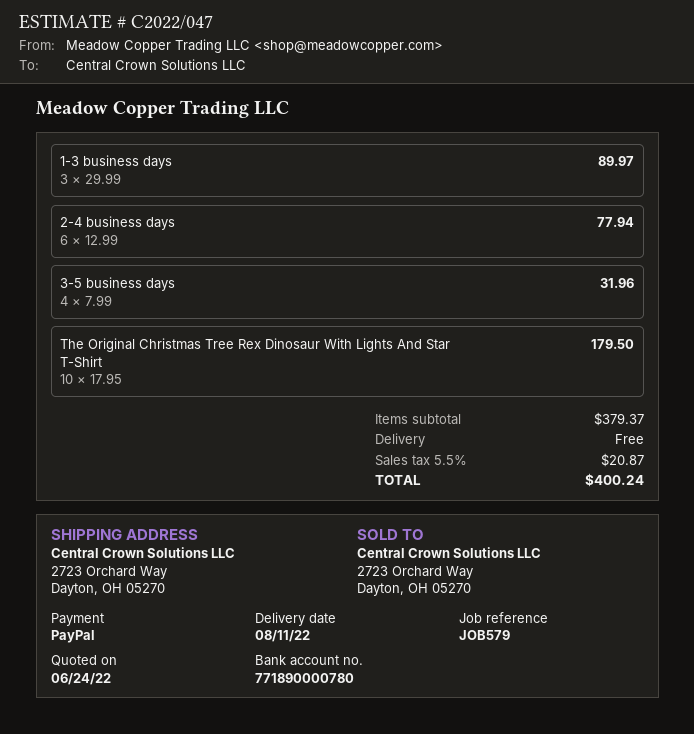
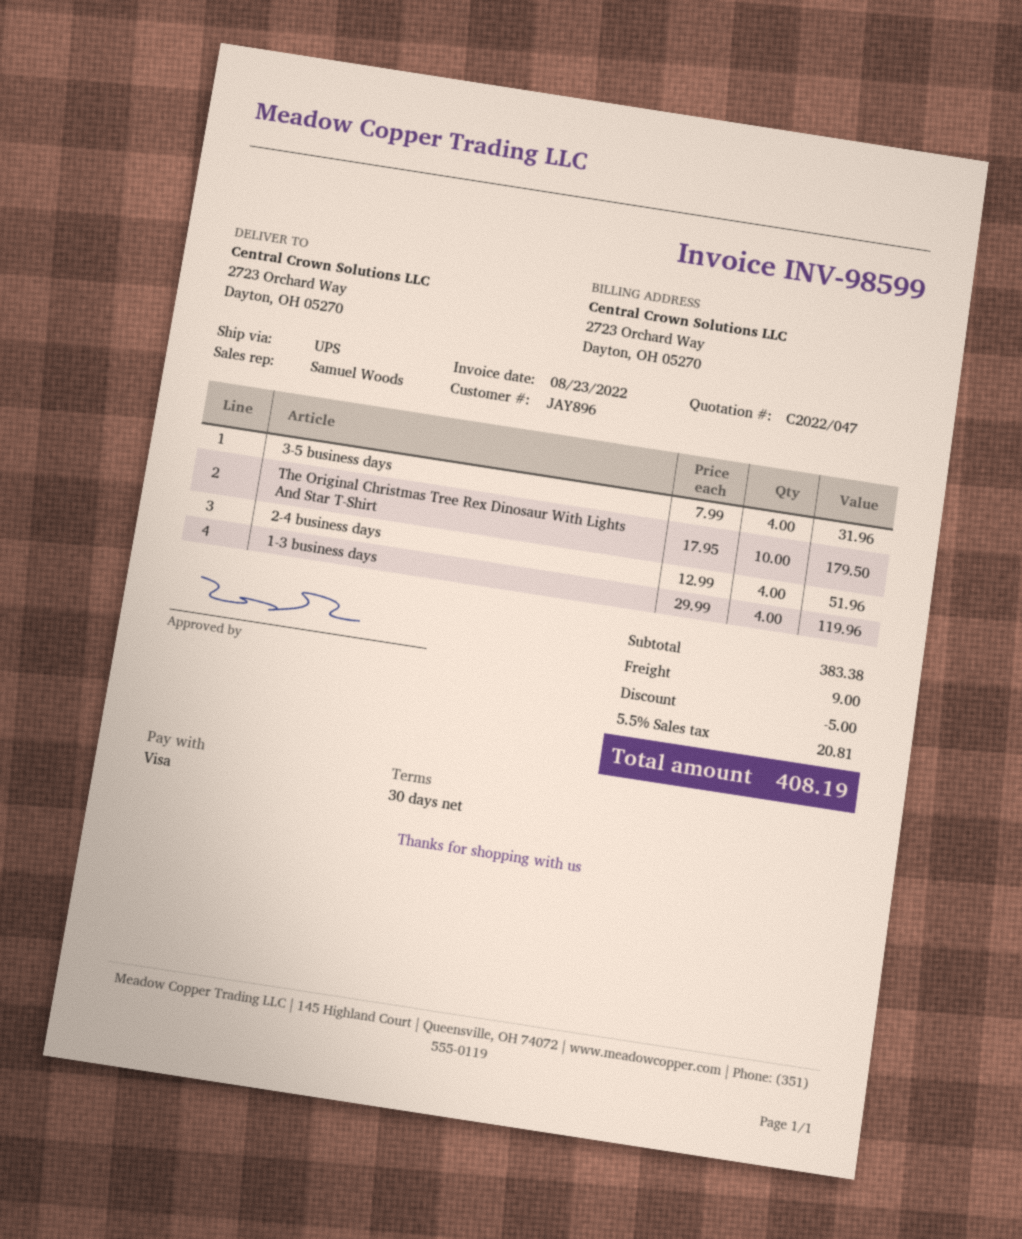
payment method: PayPal -> Visa
1-3 business days: 3 x 29.99 = 89.97 -> 4 x 29.99 = 119.96
2-4 business days: 6 x 12.99 = 77.94 -> 4 x 12.99 = 51.96
subtotal: 379.37 -> 383.38
discount: none -> 5.00
shipping: 0.00 -> 9.00
tax: 5.5% = 20.87 -> 5.5% = 20.81
total: 400.24 -> 408.19

